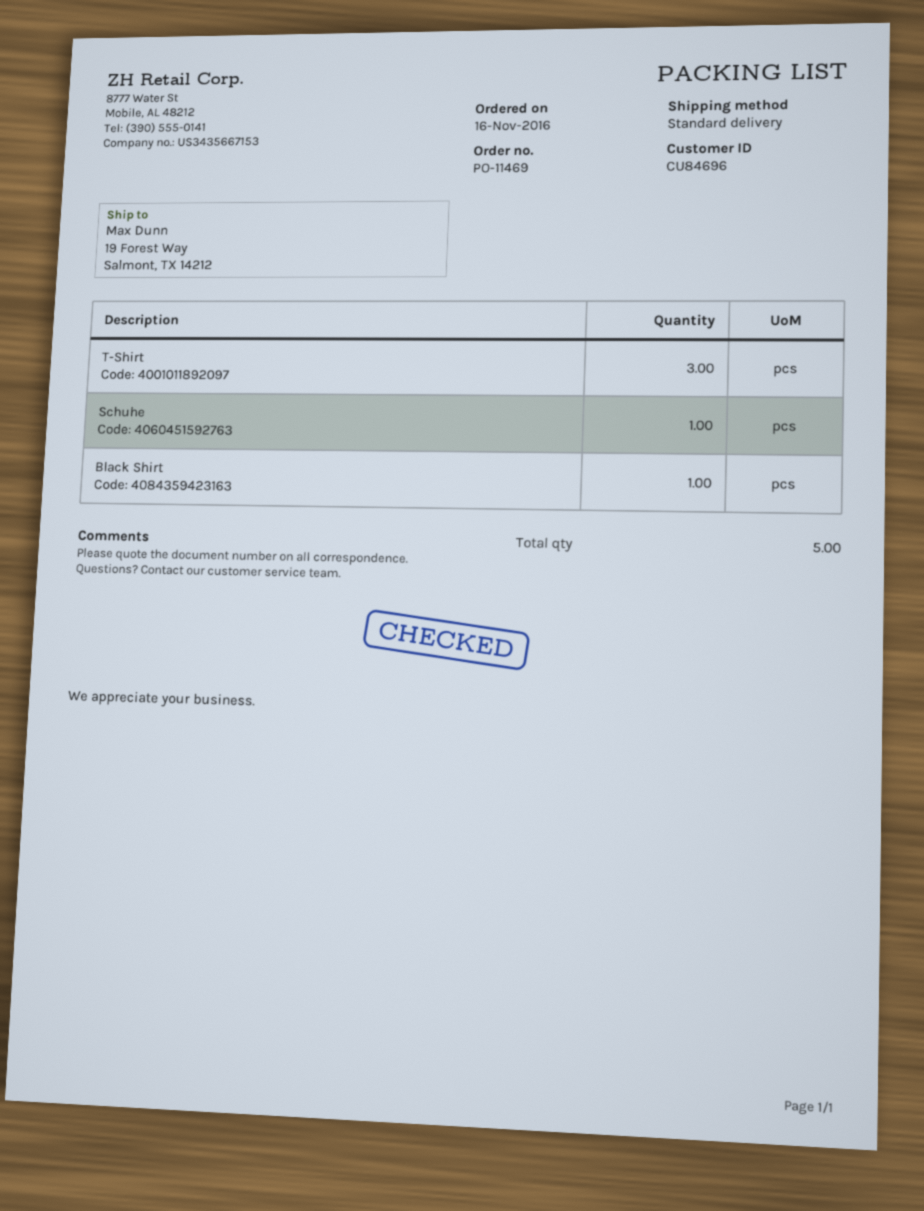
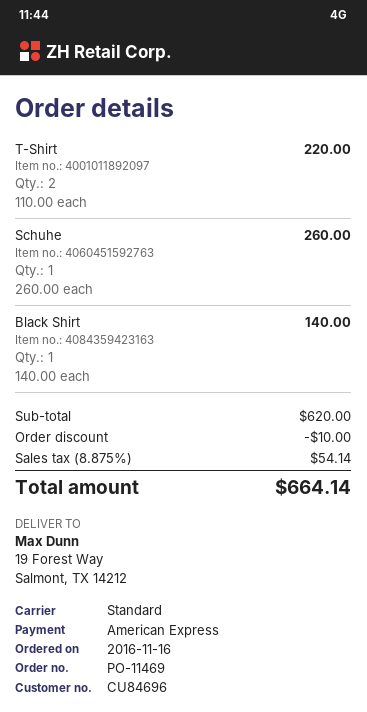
T-Shirt: 3 -> 2

